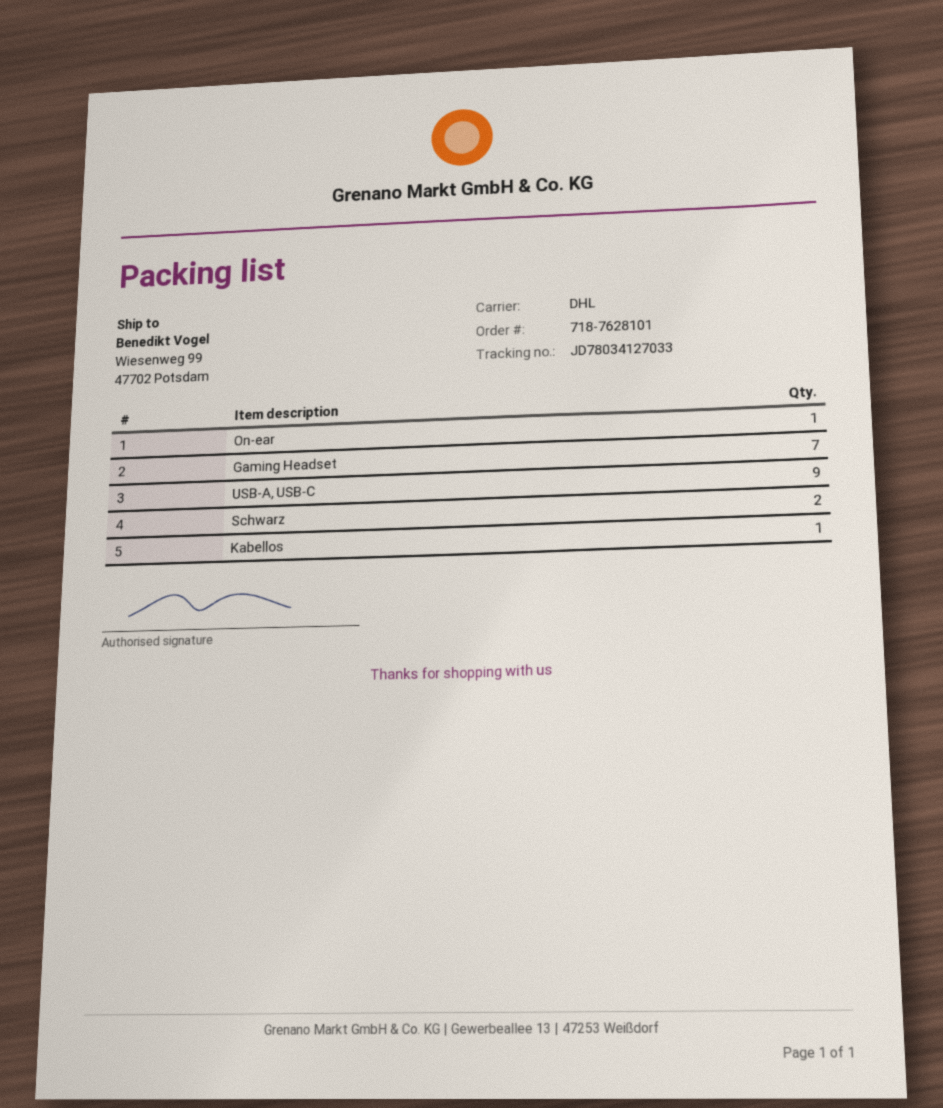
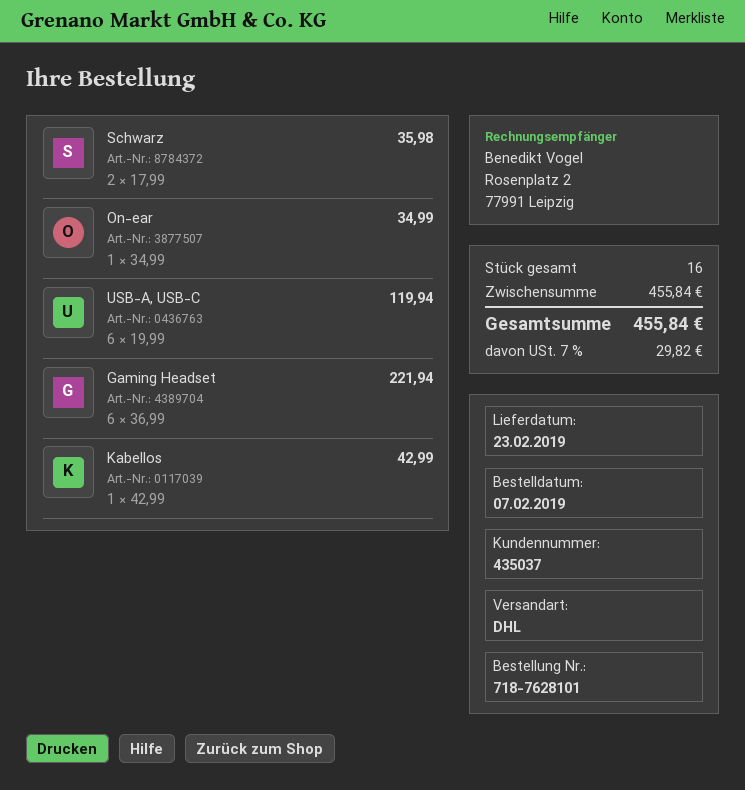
Gaming Headset: 7 -> 6
USB-A, USB-C: 9 -> 6

